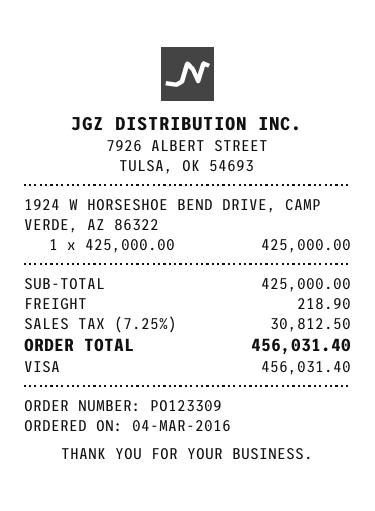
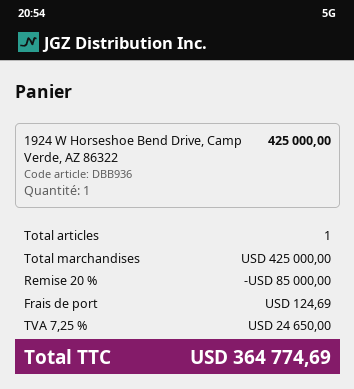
discount: none -> 20% = 85000.00
shipping: 218.90 -> 124.69
tax: 7.25% = 30812.50 -> 7.25% = 24650.00
total: 456031.40 -> 364774.69

